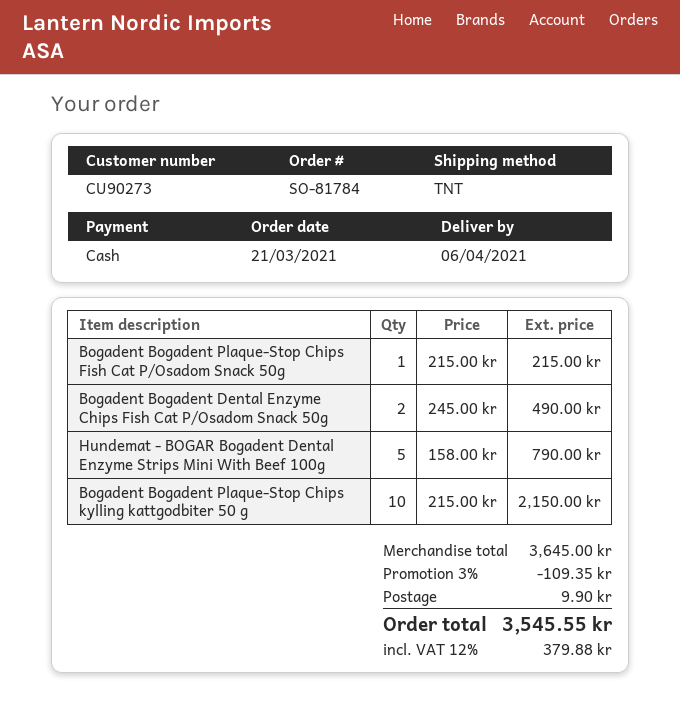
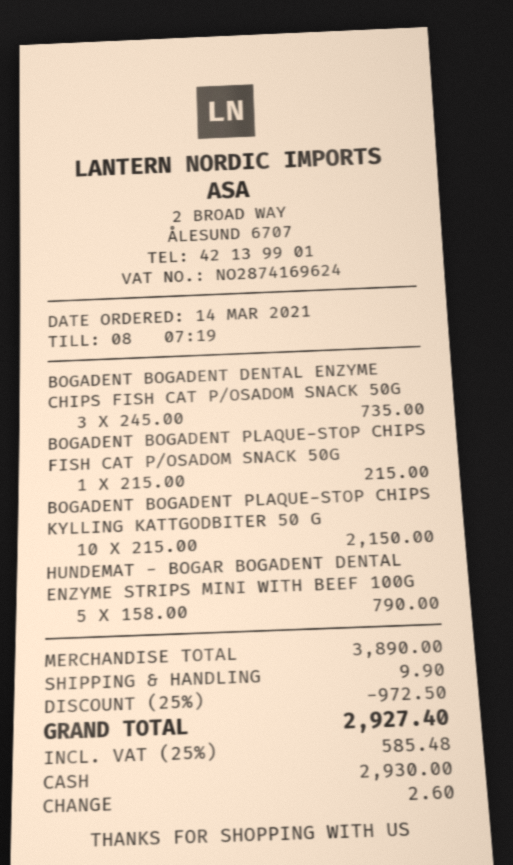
order date: 2021-03-21 -> 2021-03-14
Bogadent Bogadent Dental Enzyme Chips Fish Cat P/Osadom Snack 50g: 2 x 245.00 = 490.00 -> 3 x 245.00 = 735.00
subtotal: 3645.00 -> 3890.00
discount: 3% = 109.35 -> 25% = 972.50
tax: 12% = 379.88 -> 25% = 585.48
total: 3545.55 -> 2927.40

